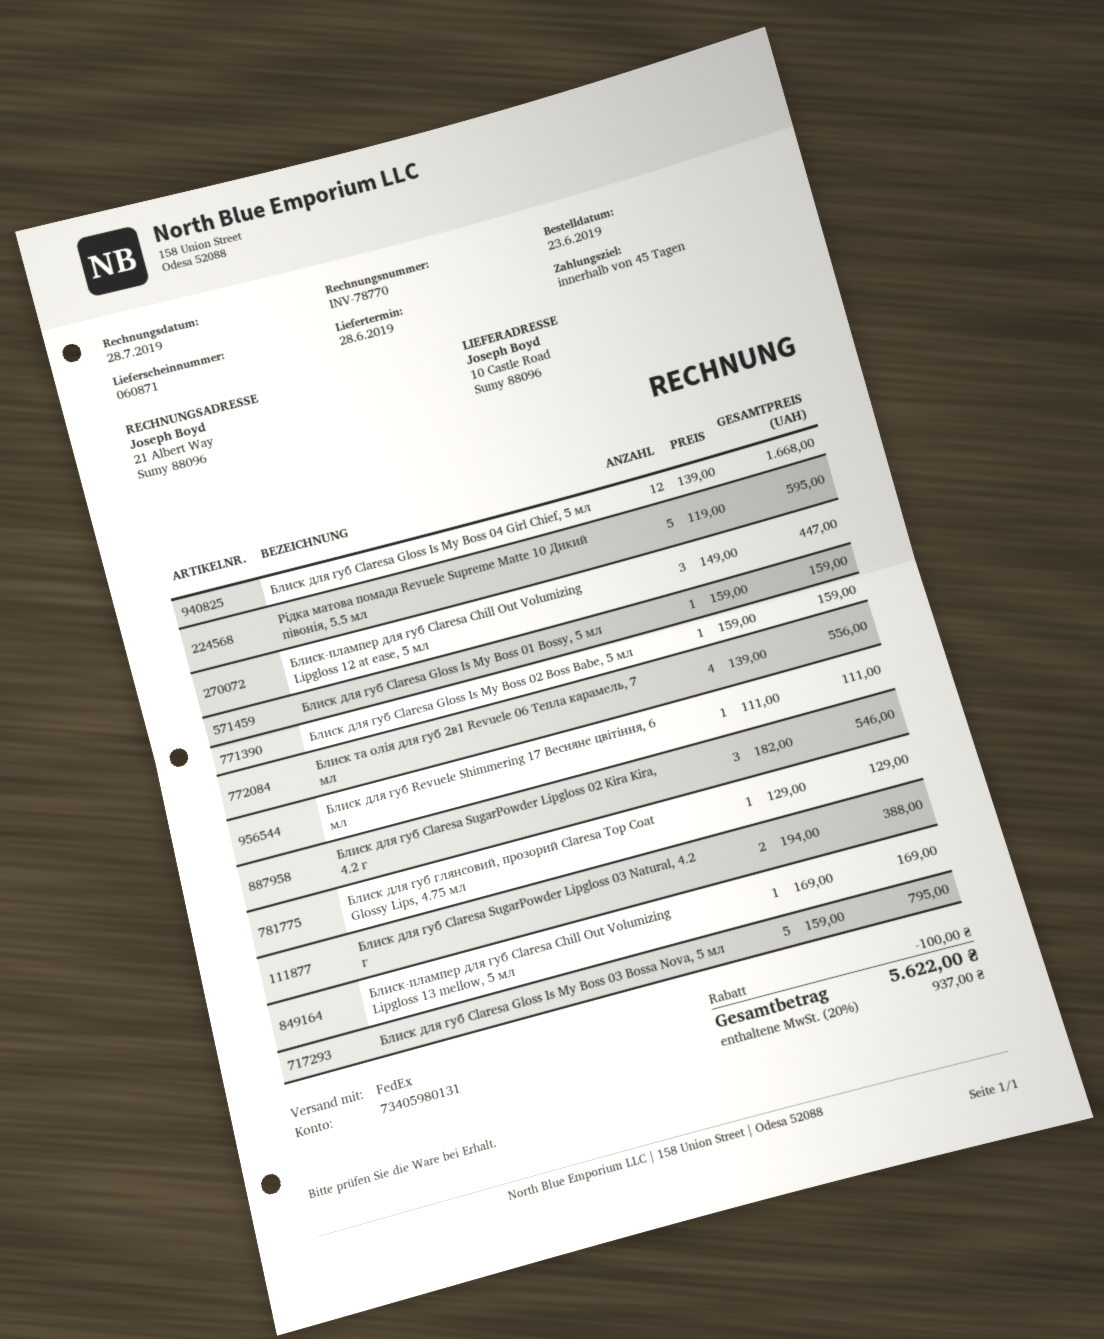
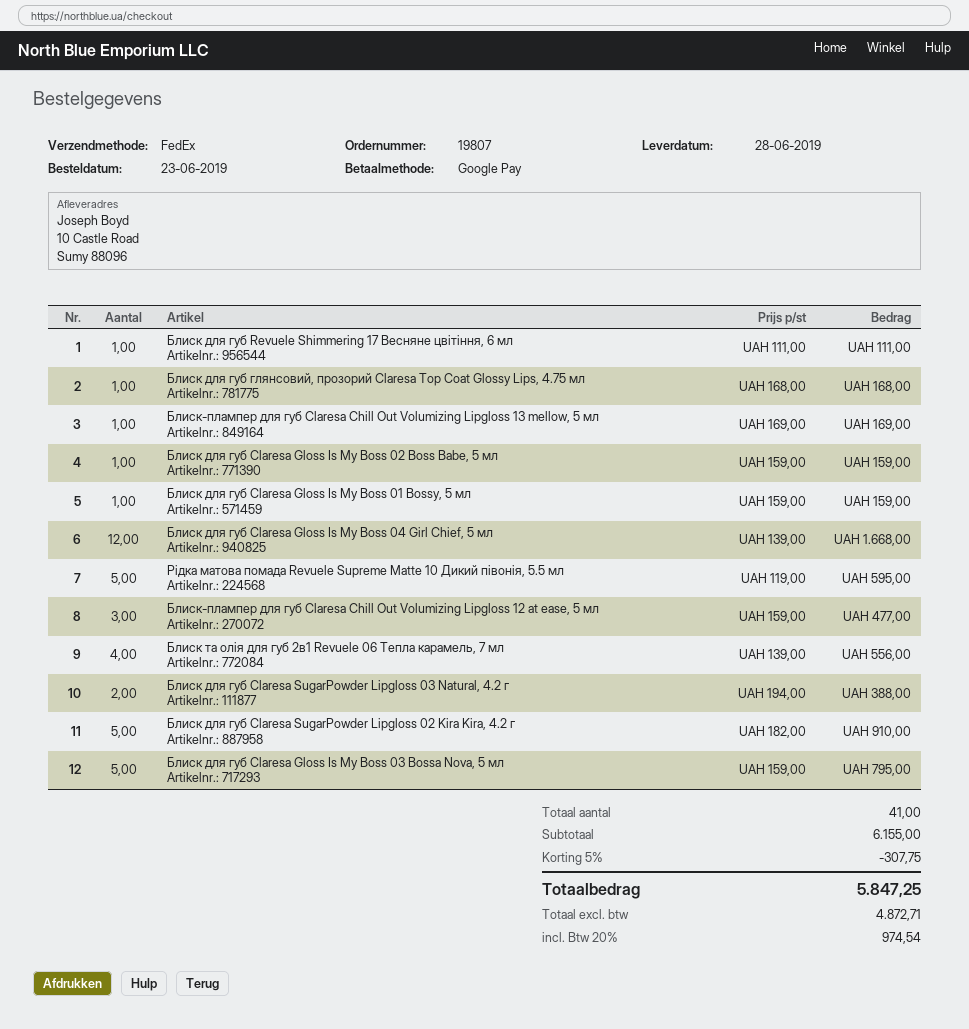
Блиск-плампер для губ Claresa Chill Out Volumizing Lipgloss 12 at ease, 5 мл: 3 x 149.00 = 447.00 -> 3 x 159.00 = 477.00
Блиск для губ Claresa SugarPowder Lipgloss 02 Kira Kira, 4.2 г: 3 x 182.00 = 546.00 -> 5 x 182.00 = 910.00
Блиск для губ глянсовий, прозорий Claresa Top Coat Glossy Lips, 4.75 мл: 1 x 129.00 = 129.00 -> 1 x 168.00 = 168.00
discount: 100.00 -> 307.75
tax: 20% = 937.00 -> 20% = 974.54
total: 5622.00 -> 5847.25

